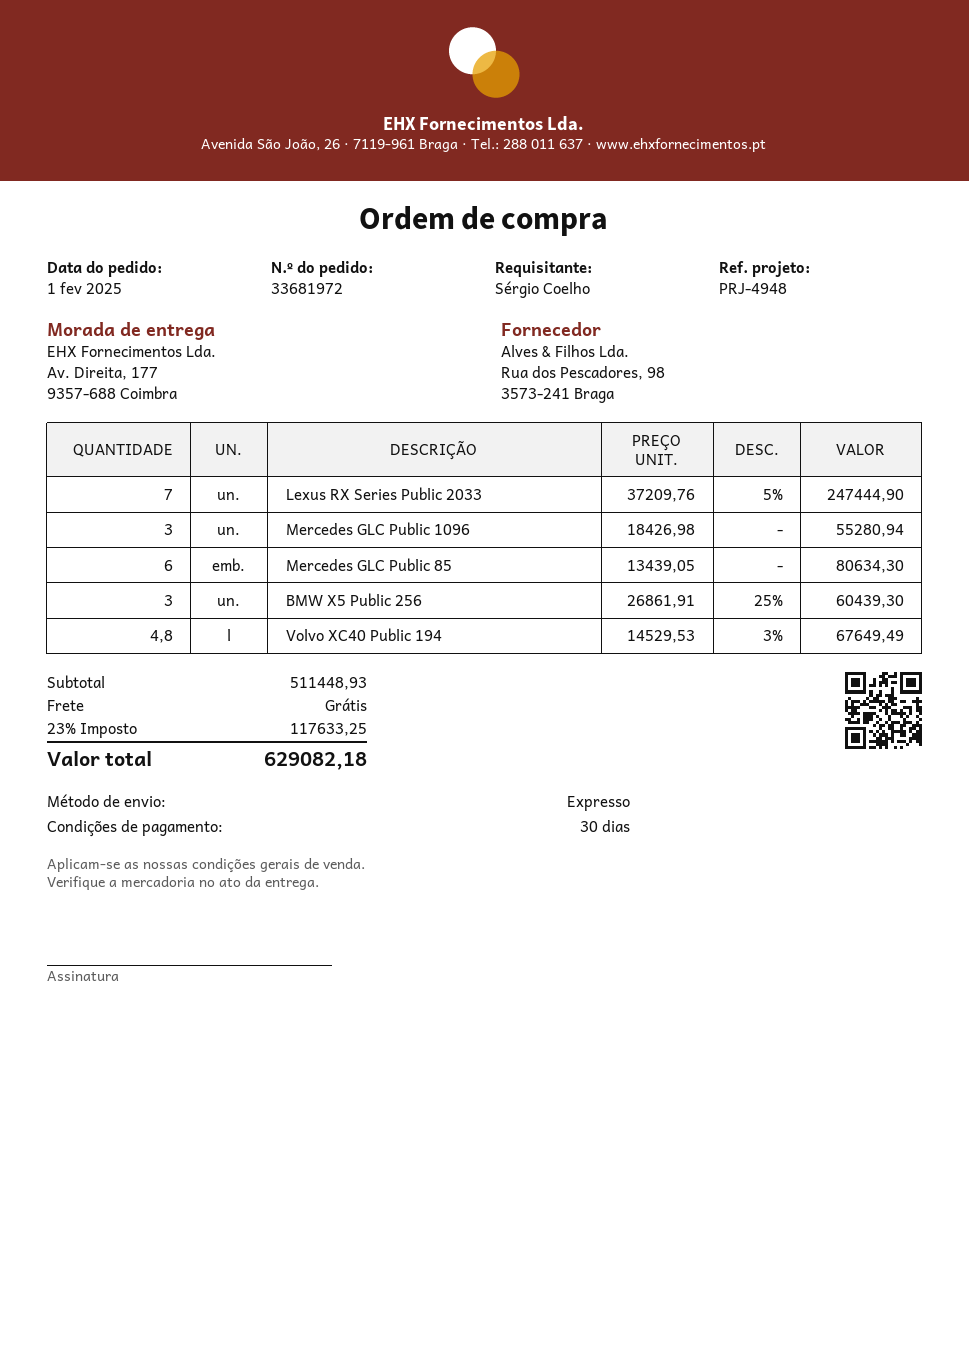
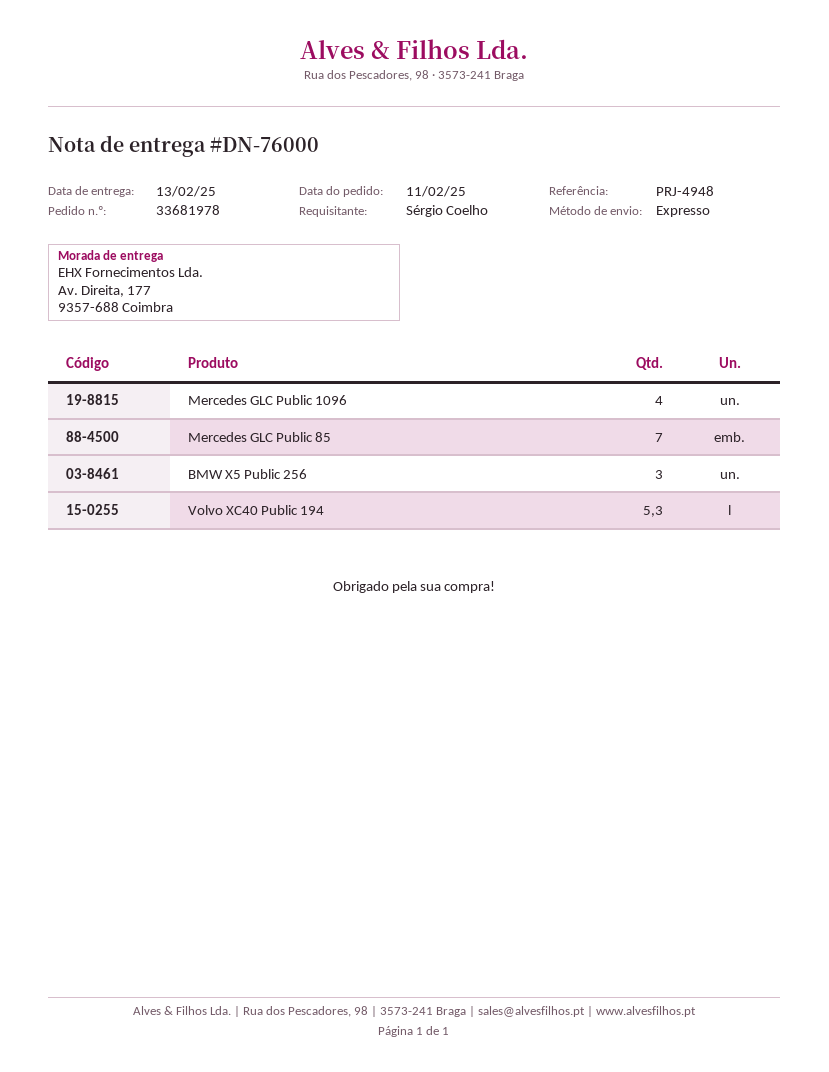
order number: 33681972 -> 33681978
order date: 2025-02-01 -> 2025-02-11
Lexus RX Series Public 2033: 7 -> none
Mercedes GLC Public 1096: 3 -> 4
Mercedes GLC Public 85: 6 -> 7
Volvo XC40 Public 194: 4.8 -> 5.3

